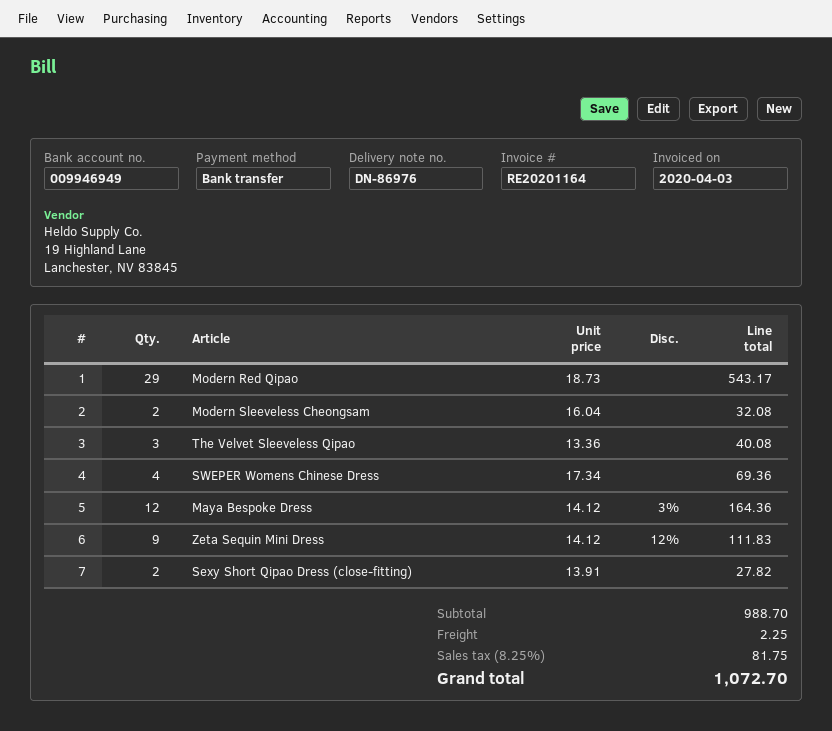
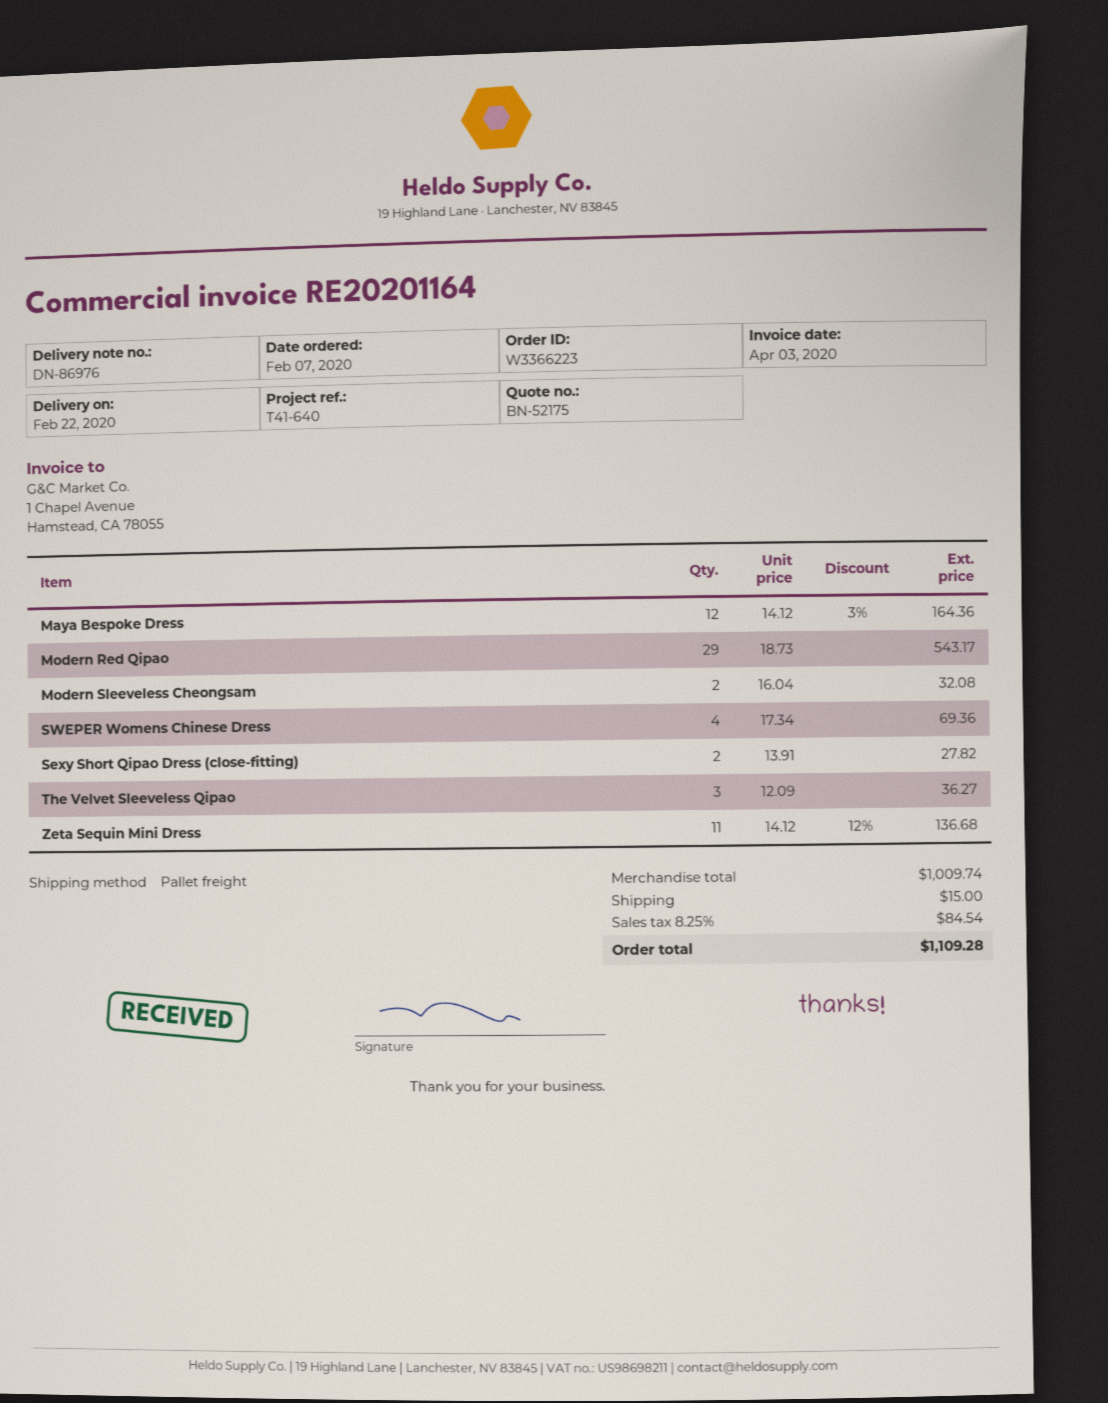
The Velvet Sleeveless Qipao: 3 x 13.36 = 40.08 -> 3 x 12.09 = 36.27
Zeta Sequin Mini Dress: 9 x 14.12 - 12% = 111.83 -> 11 x 14.12 - 12% = 136.68
subtotal: 988.70 -> 1009.74
shipping: 2.25 -> 15.00
tax: 8.25% = 81.75 -> 8.25% = 84.54
total: 1072.70 -> 1109.28

